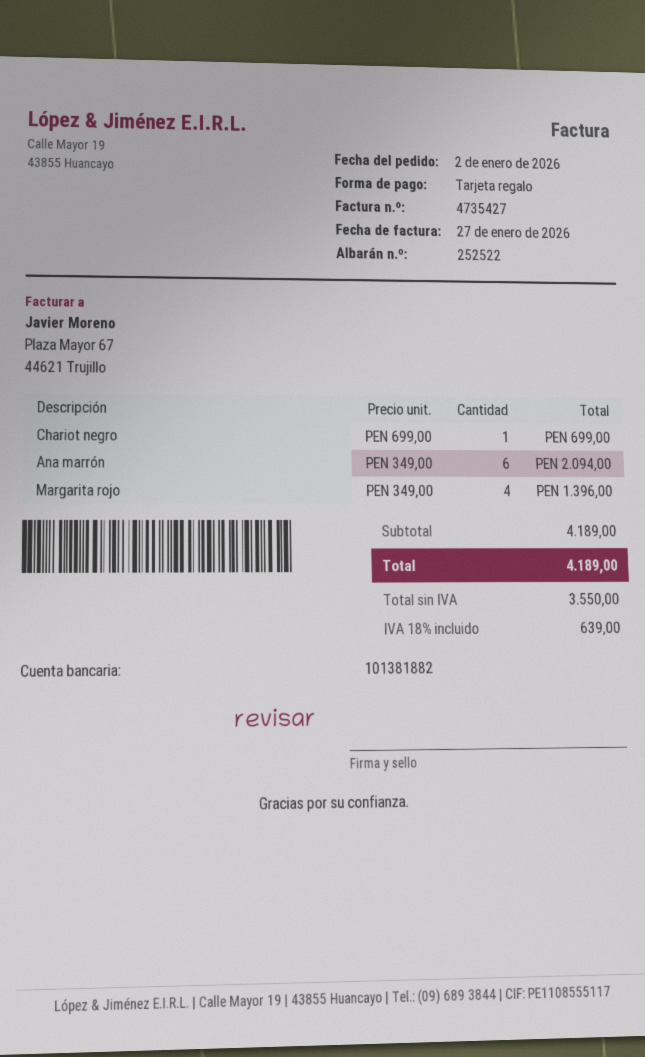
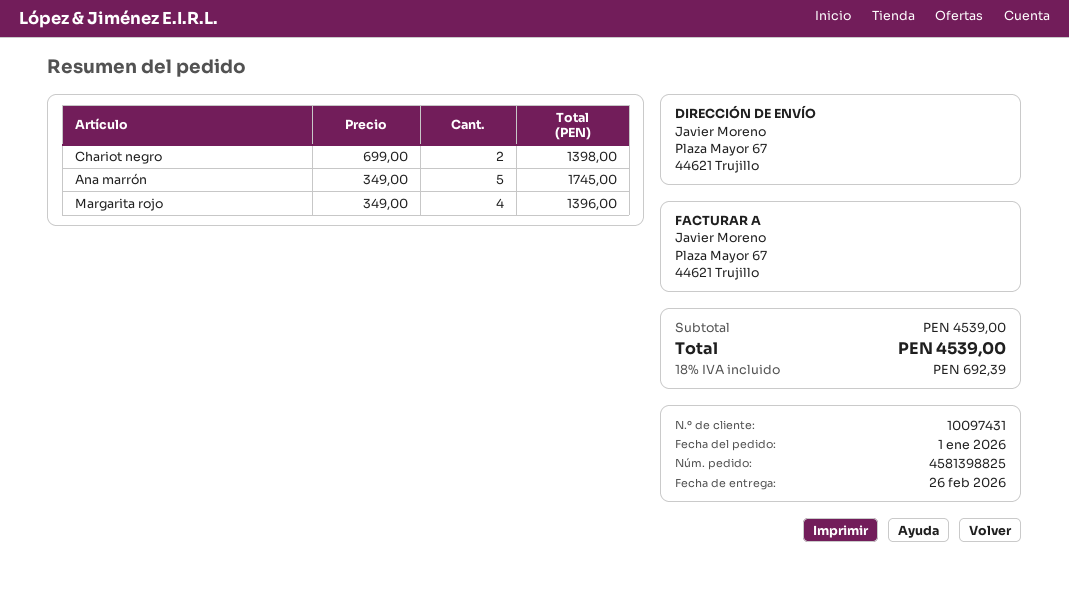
order date: 2026-01-02 -> 2026-01-01
Chariot negro: 1 x 699.00 = 699.00 -> 2 x 699.00 = 1398.00
Ana marrón: 6 x 349.00 = 2094.00 -> 5 x 349.00 = 1745.00
subtotal: 4189.00 -> 4539.00
tax: 18% = 639.00 -> 18% = 692.39
total: 4189.00 -> 4539.00

